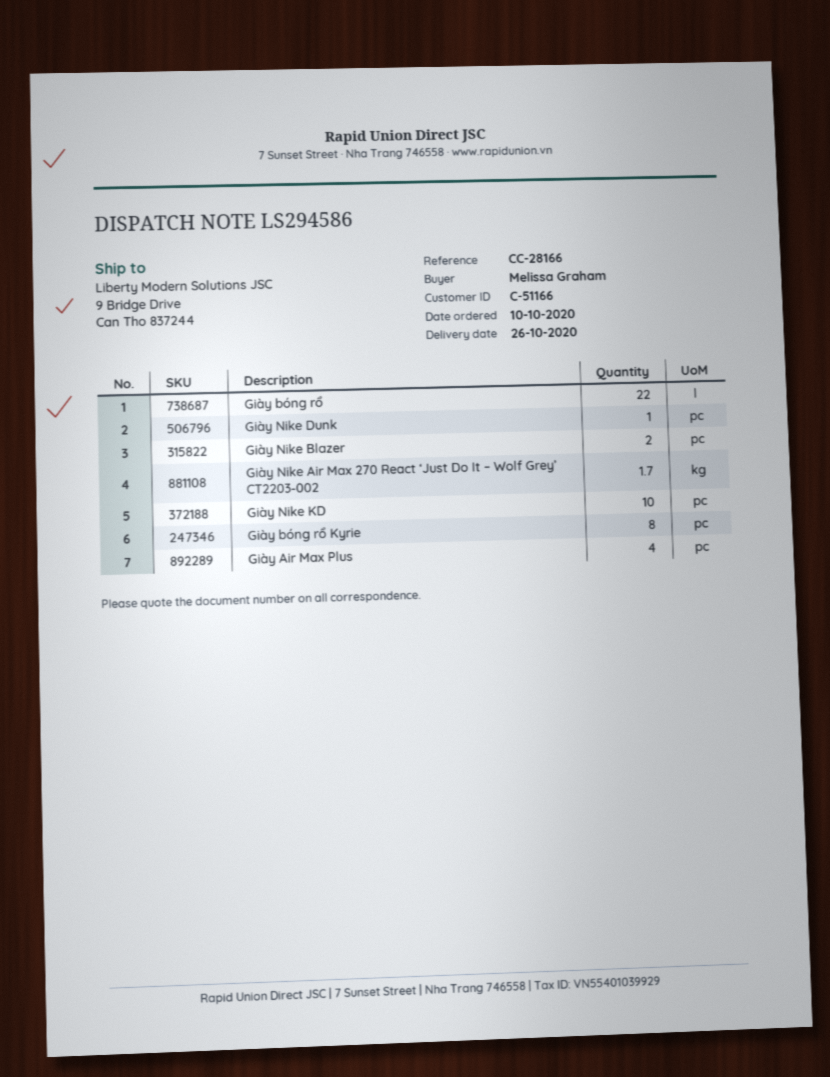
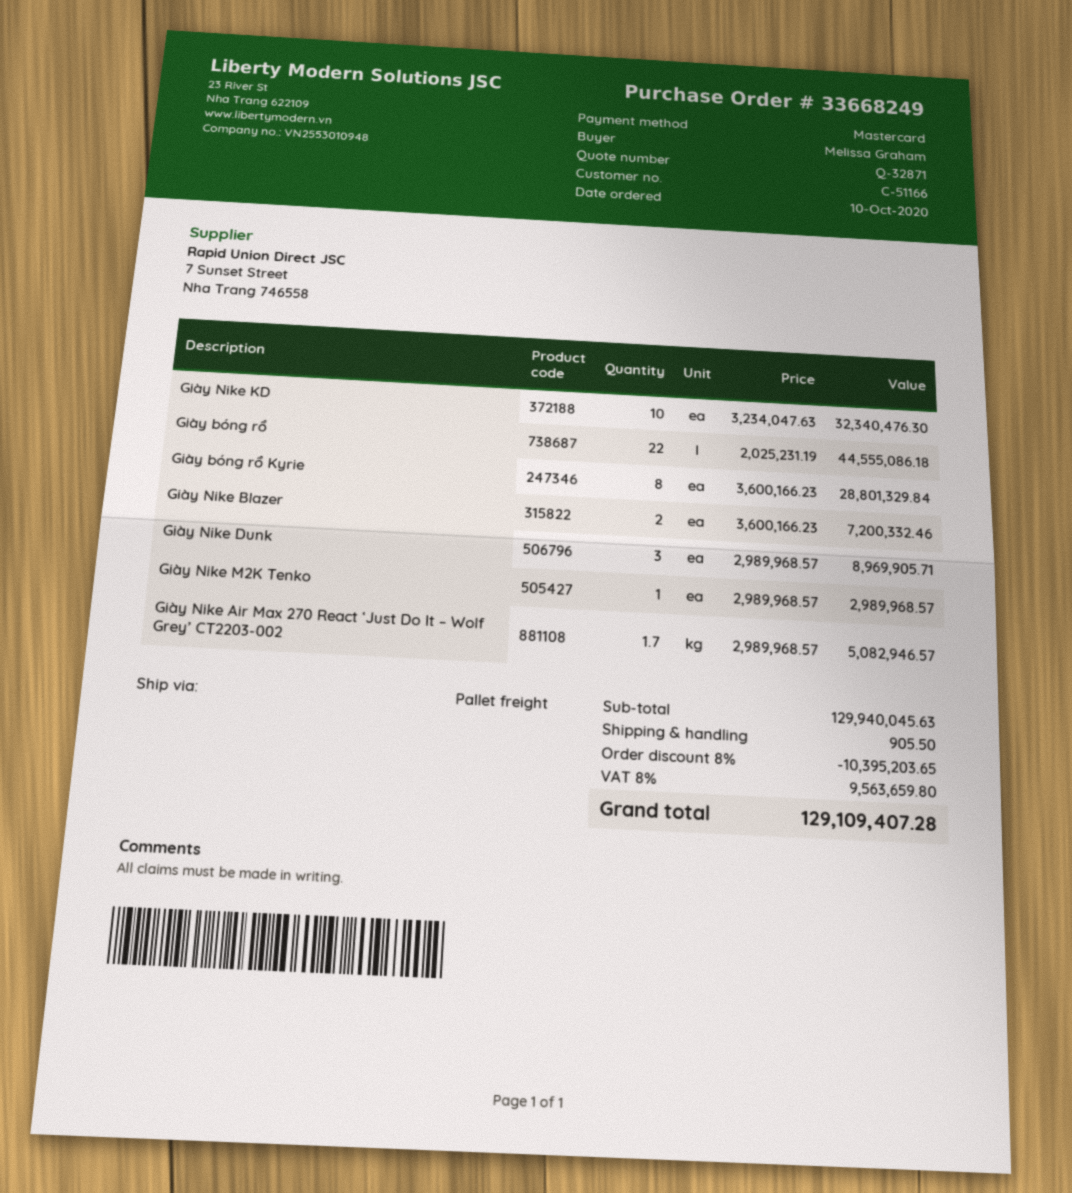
Giày Nike Dunk: 1 -> 3
Giày Air Max Plus: 4 -> none
Giày Nike M2K Tenko: none -> 1

